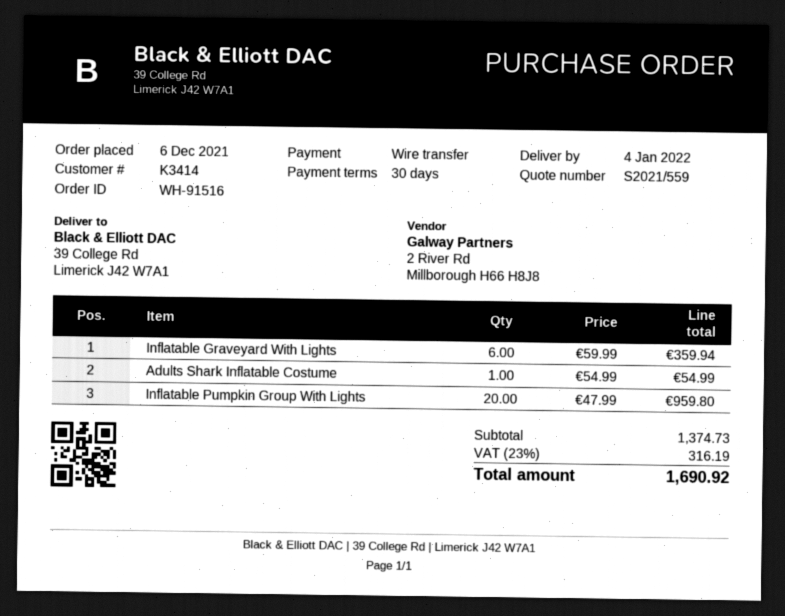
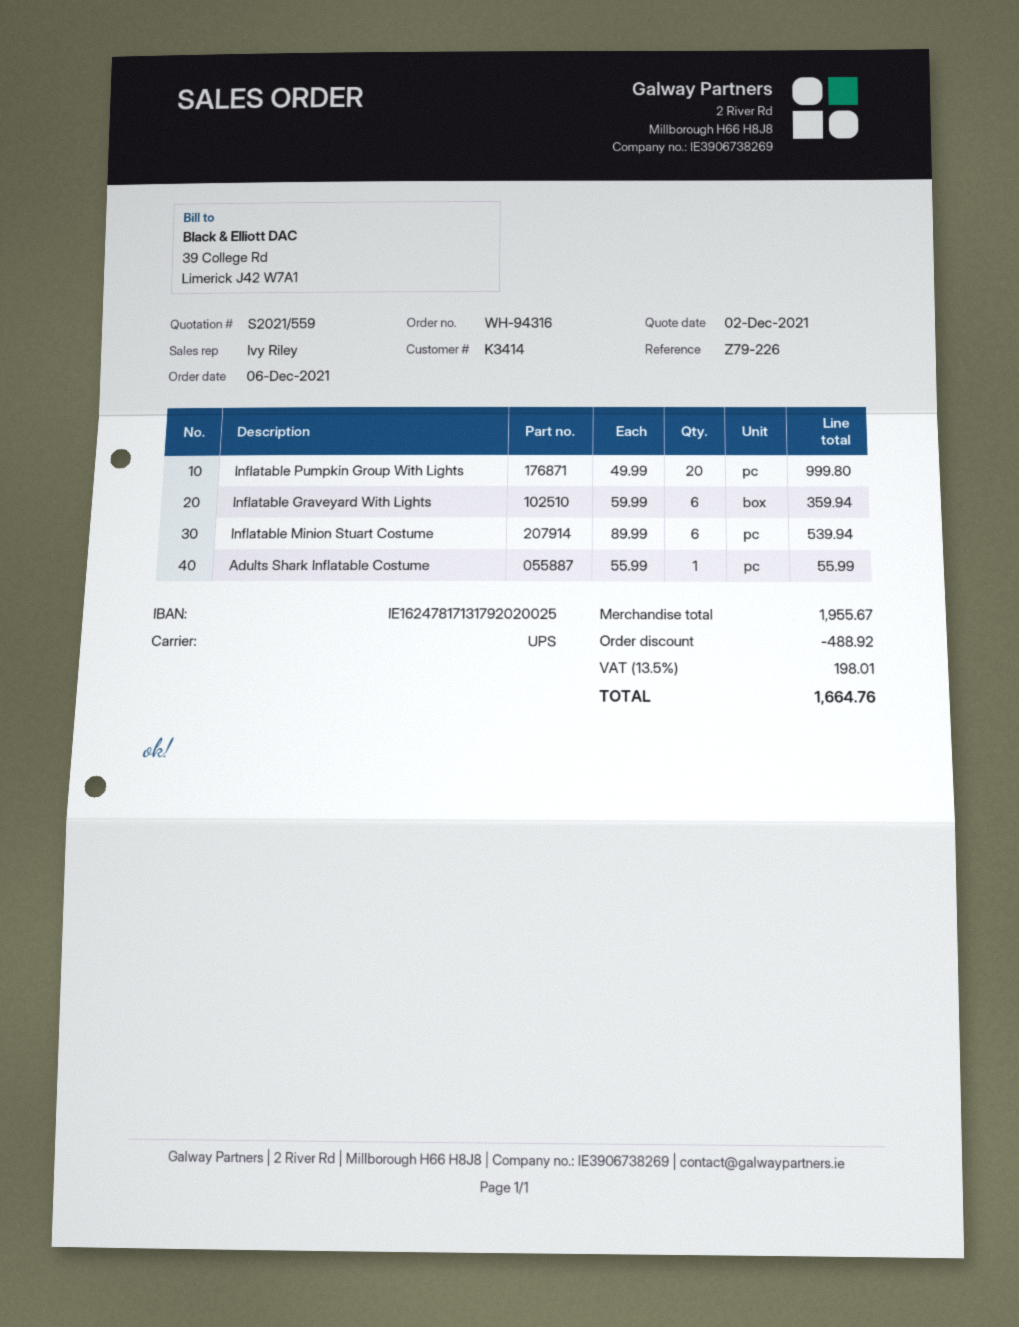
order number: WH-91516 -> WH-94316
Adults Shark Inflatable Costume: 1 x 54.99 = 54.99 -> 1 x 55.99 = 55.99
Inflatable Pumpkin Group With Lights: 20 x 47.99 = 959.80 -> 20 x 49.99 = 999.80
Inflatable Minion Stuart Costume: none -> 6 x 89.99 = 539.94
subtotal: 1374.73 -> 1955.67
discount: none -> 488.92
tax: 23% = 316.19 -> 13.5% = 198.01
total: 1690.92 -> 1664.76

